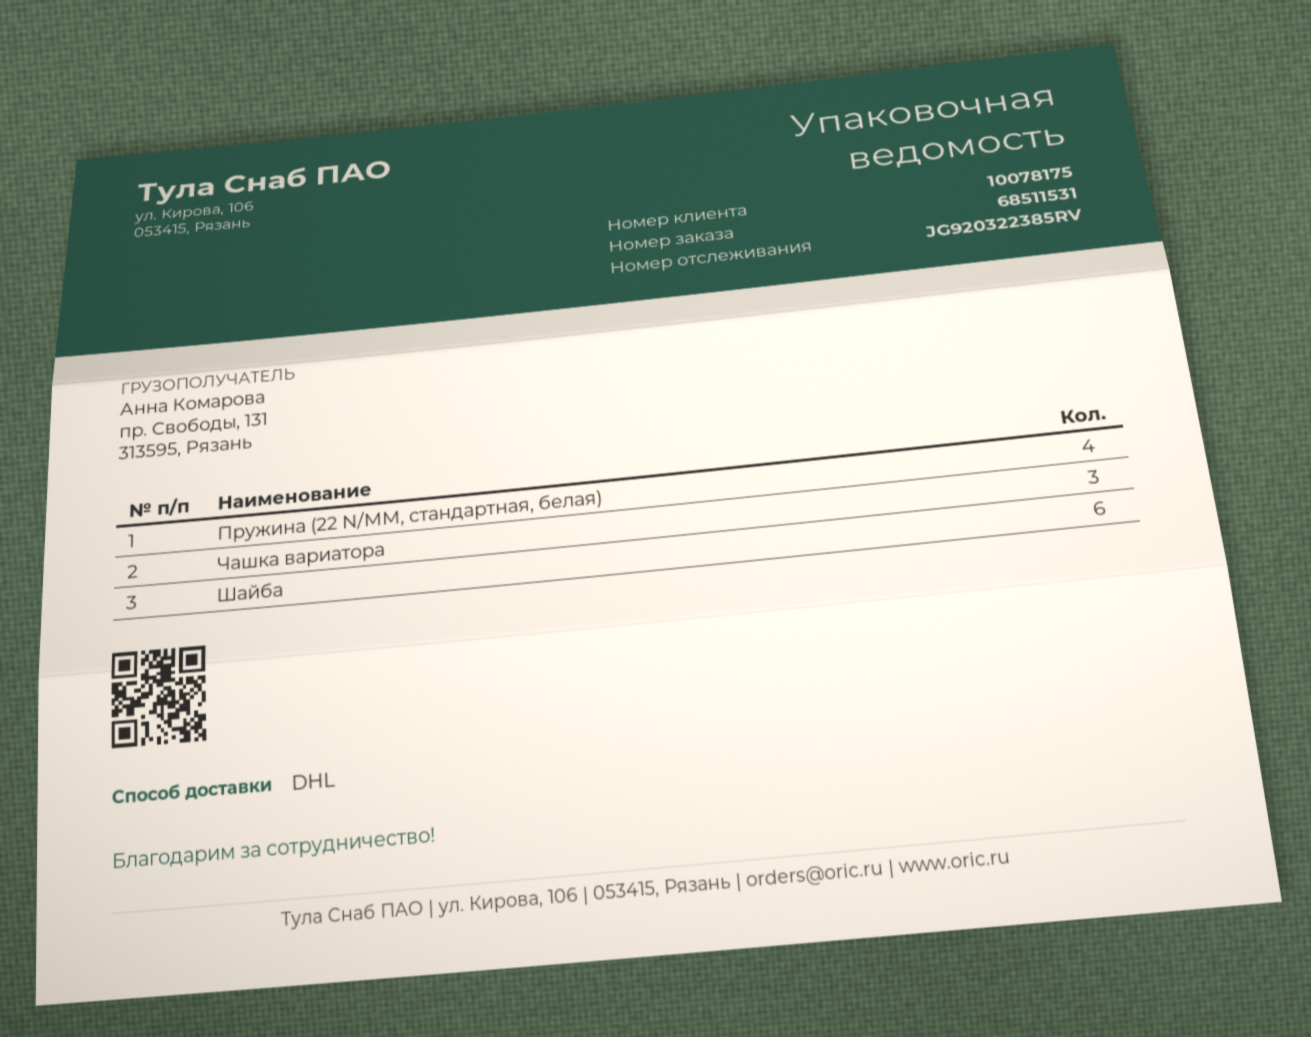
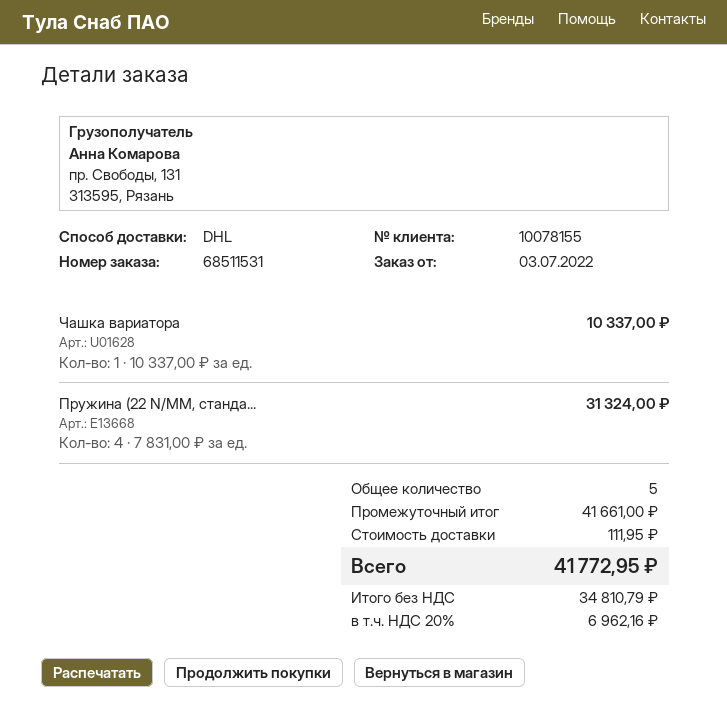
customer number: 10078175 -> 10078155
Чашка вариатора: 3 -> 1
Шайба: 6 -> none

